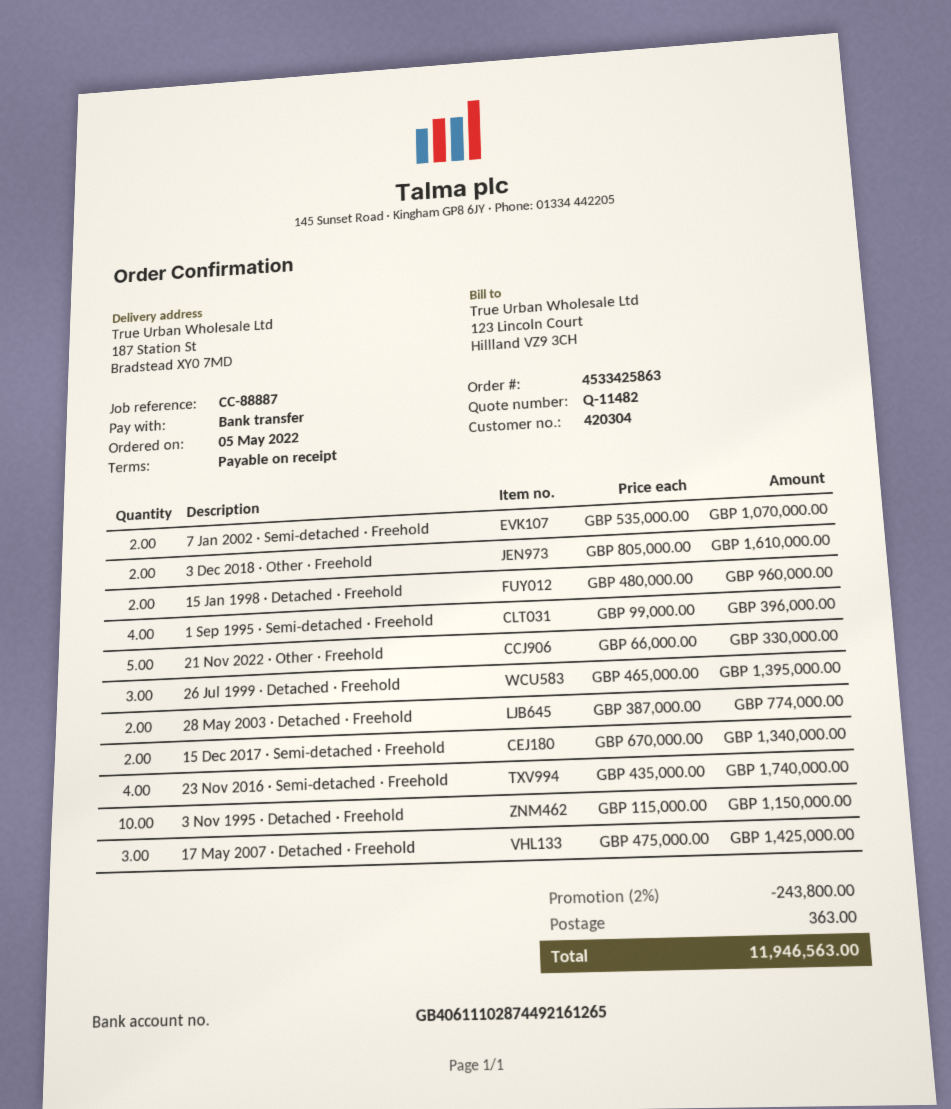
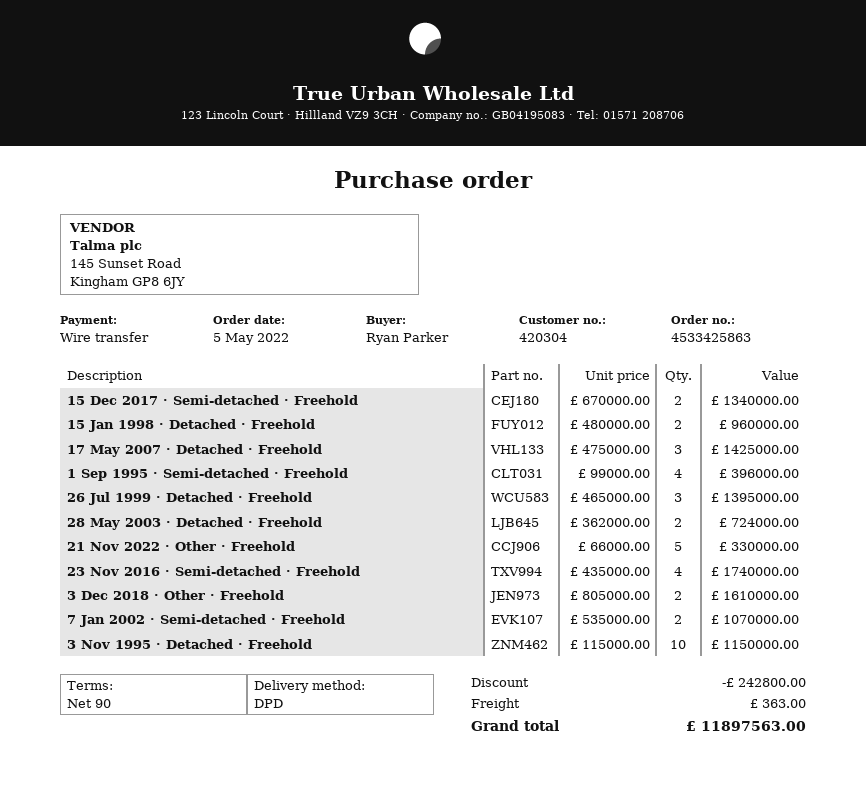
payment terms: on receipt -> 90 days
28 May 2003 · Detached · Freehold: 2 x 387000.00 = 774000.00 -> 2 x 362000.00 = 724000.00
discount: 243800.00 -> 242800.00
total: 11946563.00 -> 11897563.00

